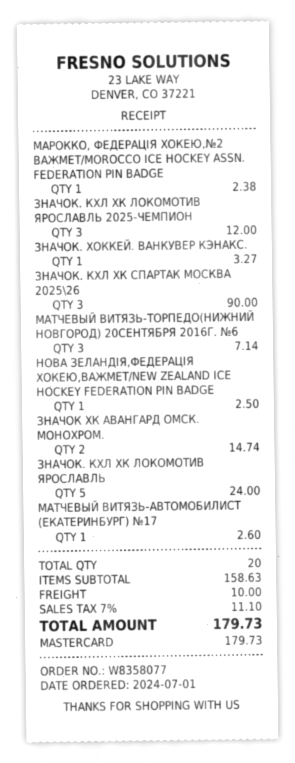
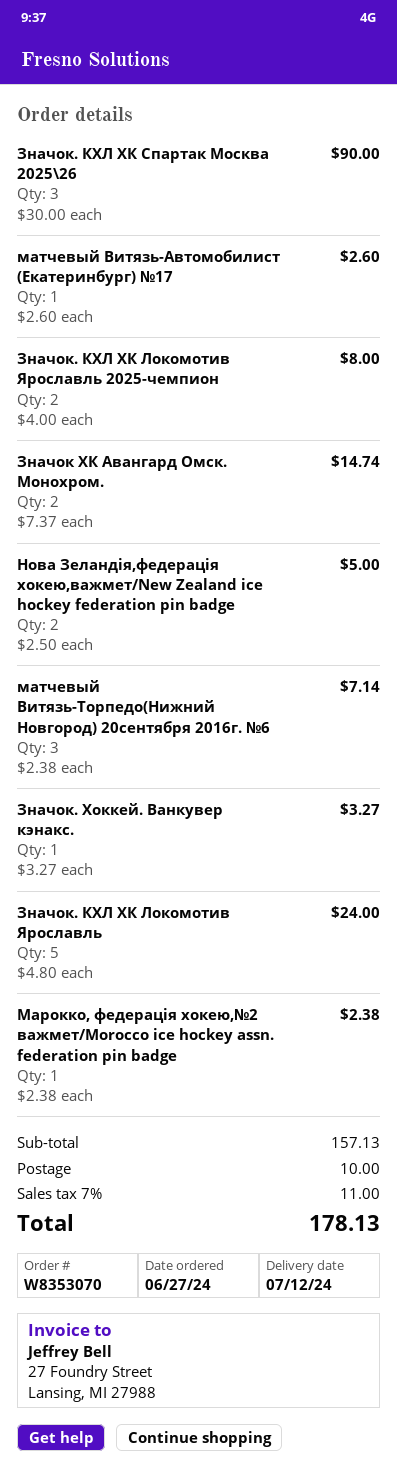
order number: W8358077 -> W8353070
order date: 2024-07-01 -> 2024-06-27
ЗНАЧОК. КХЛ ХК ЛОКОМОТИВ ЯРОСЛАВЛЬ 2025-ЧЕМПИОН: 3 for 12.00 -> 2 for 8.00
НОВА ЗЕЛАНДІЯ,ФЕДЕРАЦІЯ ХОКЕЮ,ВАЖМЕТ/NEW ZEALAND ICE HOCKEY FEDERATION PIN BADGE: 1 for 2.50 -> 2 for 5.00
subtotal: 158.63 -> 157.13
tax: 7% = 11.10 -> 7% = 11.00
total: 179.73 -> 178.13

